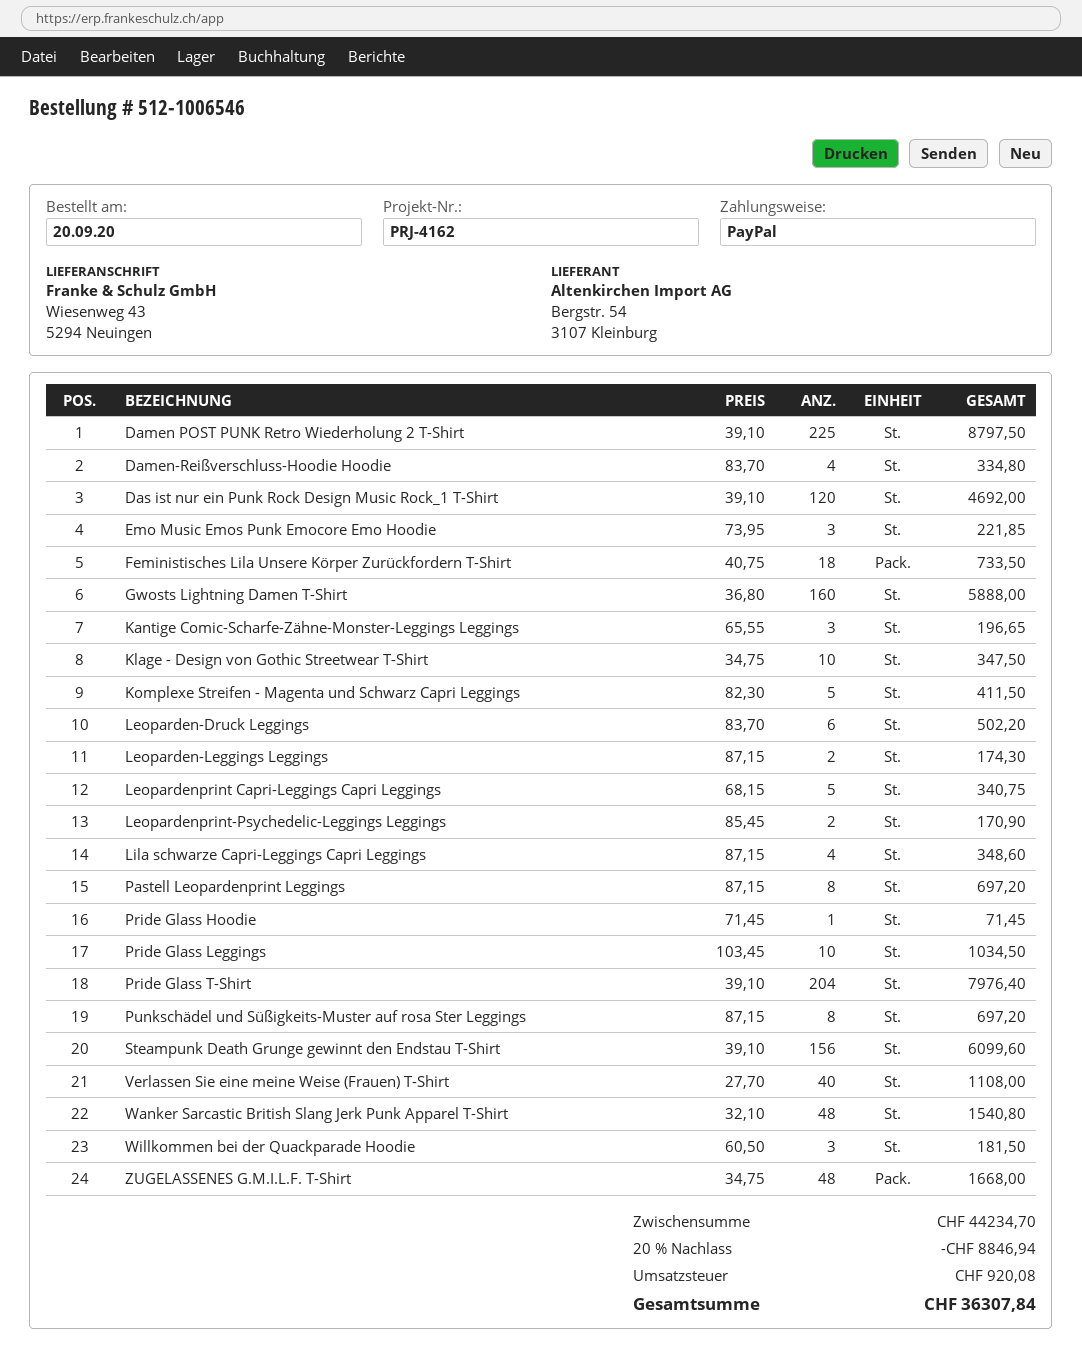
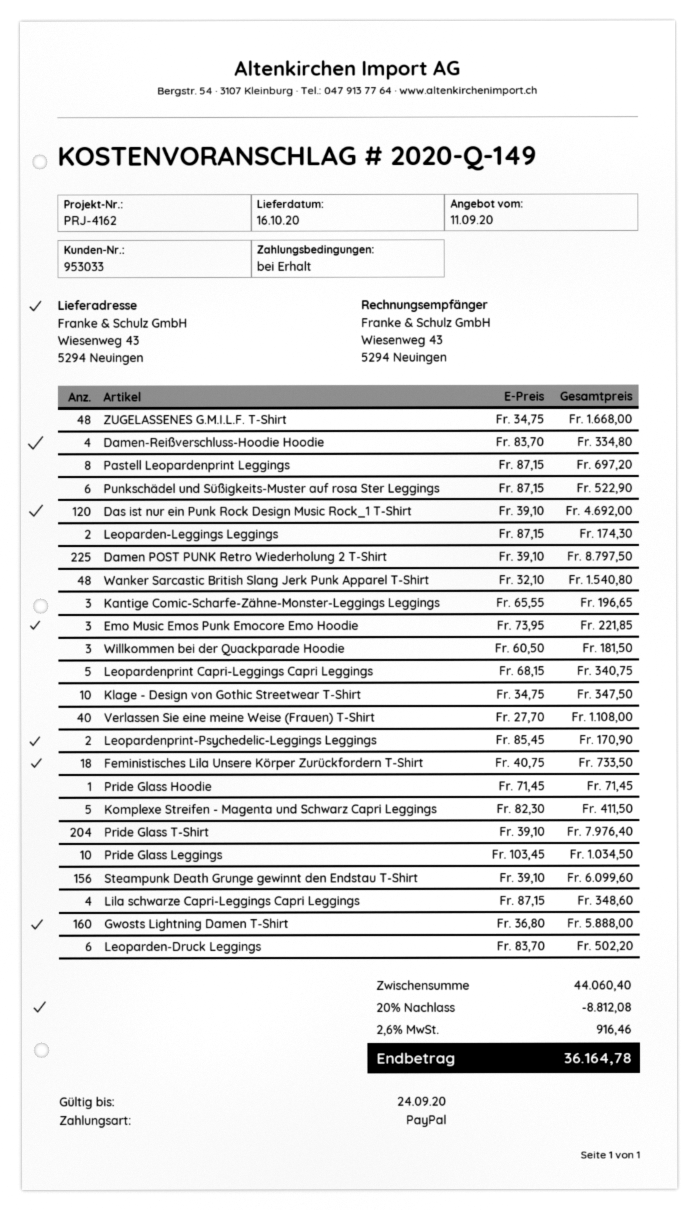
Punkschädel und Süßigkeits-Muster auf rosa Ster Leggings: 8 x 87.15 = 697.20 -> 6 x 87.15 = 522.90
subtotal: 44234.70 -> 44060.40
discount: 20% = 8846.94 -> 20% = 8812.08
tax: 920.08 -> 916.46
total: 36307.84 -> 36164.78

